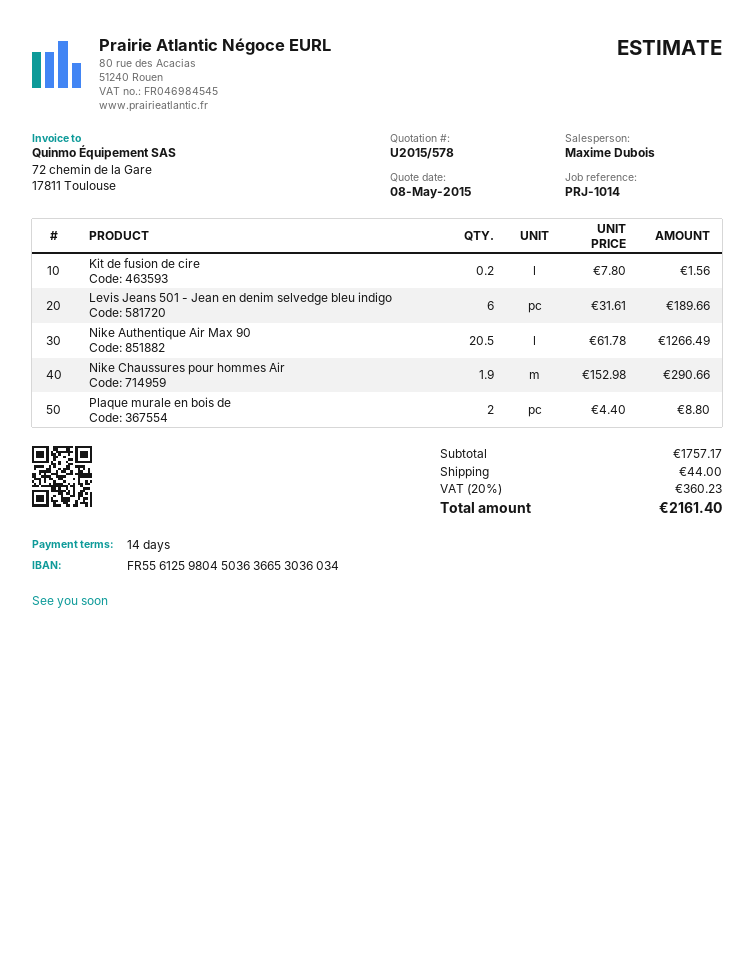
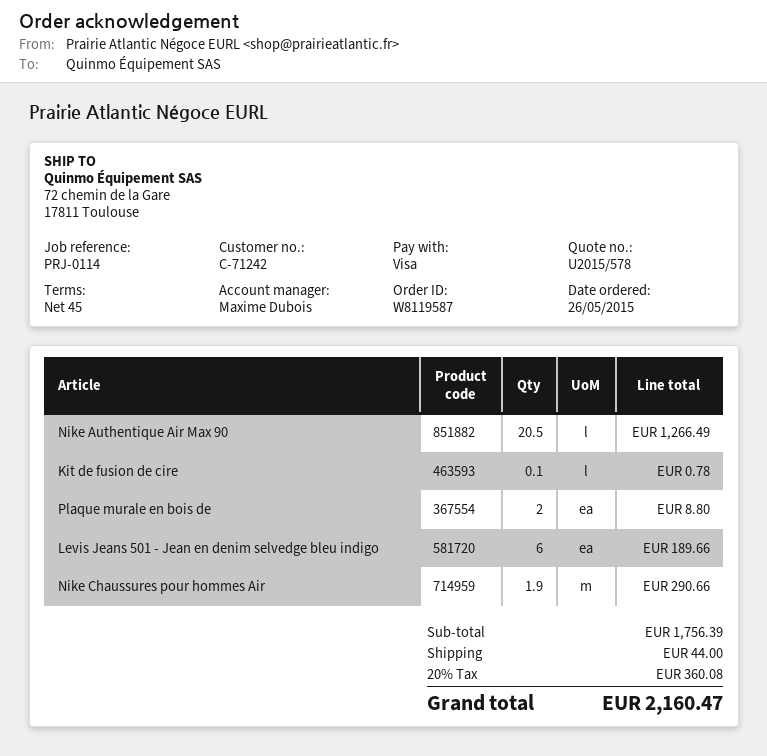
payment terms: 14 days -> 45 days
reference: PRJ-1014 -> PRJ-0114
Kit de fusion de cire: 0.2 for 1.56 -> 0.1 for 0.78
subtotal: 1757.17 -> 1756.39
tax: 20% = 360.23 -> 20% = 360.08
total: 2161.40 -> 2160.47

